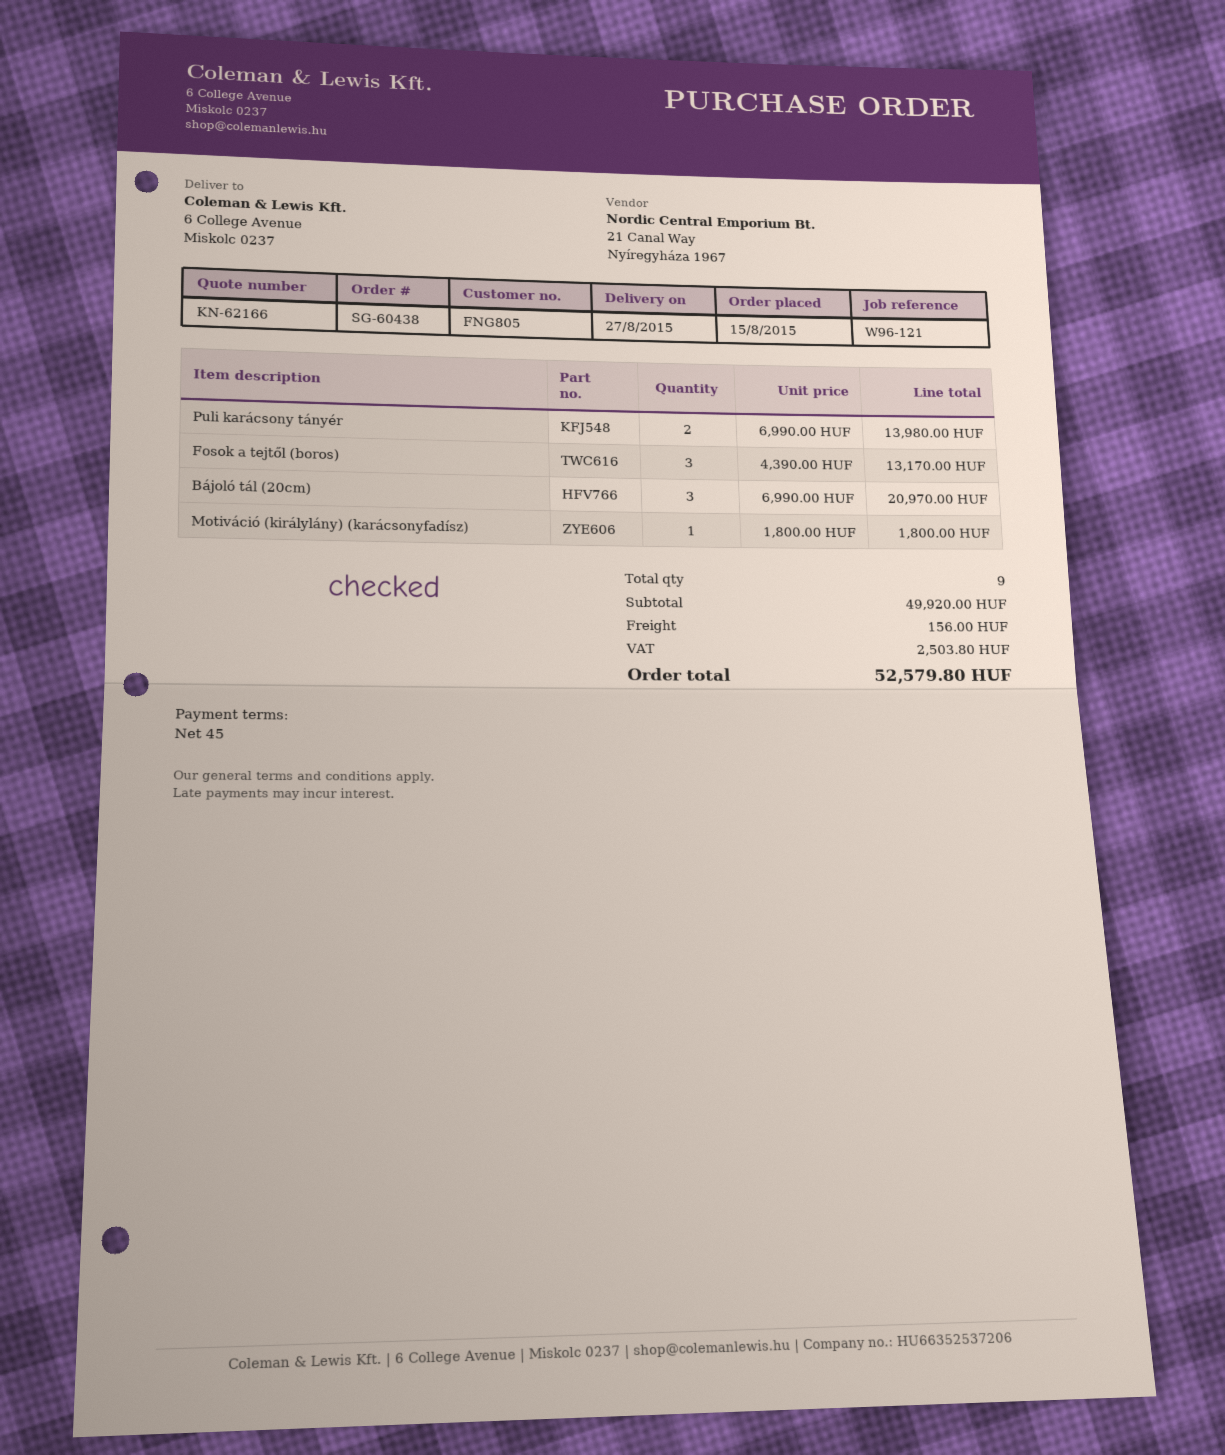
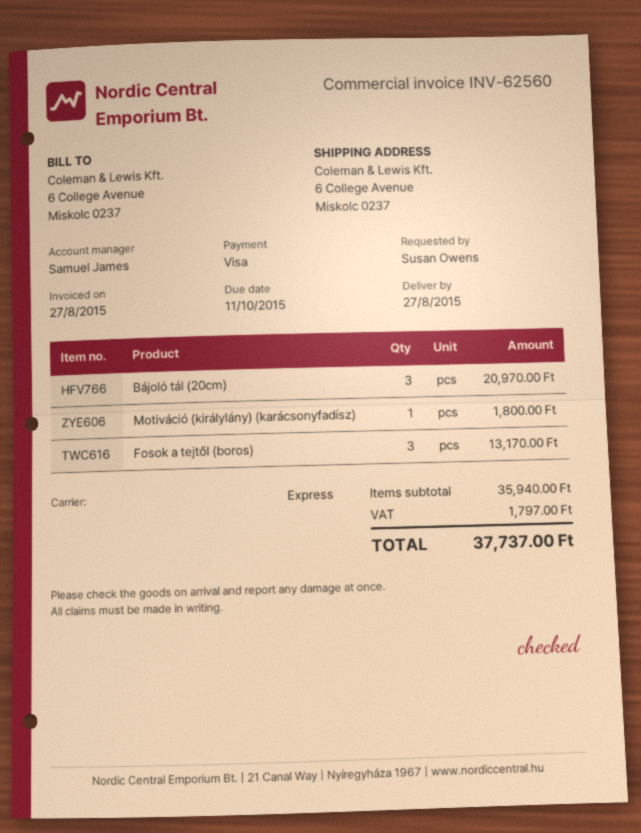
Puli karácsony tányér: 2 for 13980.00 -> none
subtotal: 49920.00 -> 35940.00
shipping: 156.00 -> none
tax: 2503.80 -> 1797.00
total: 52579.80 -> 37737.00

